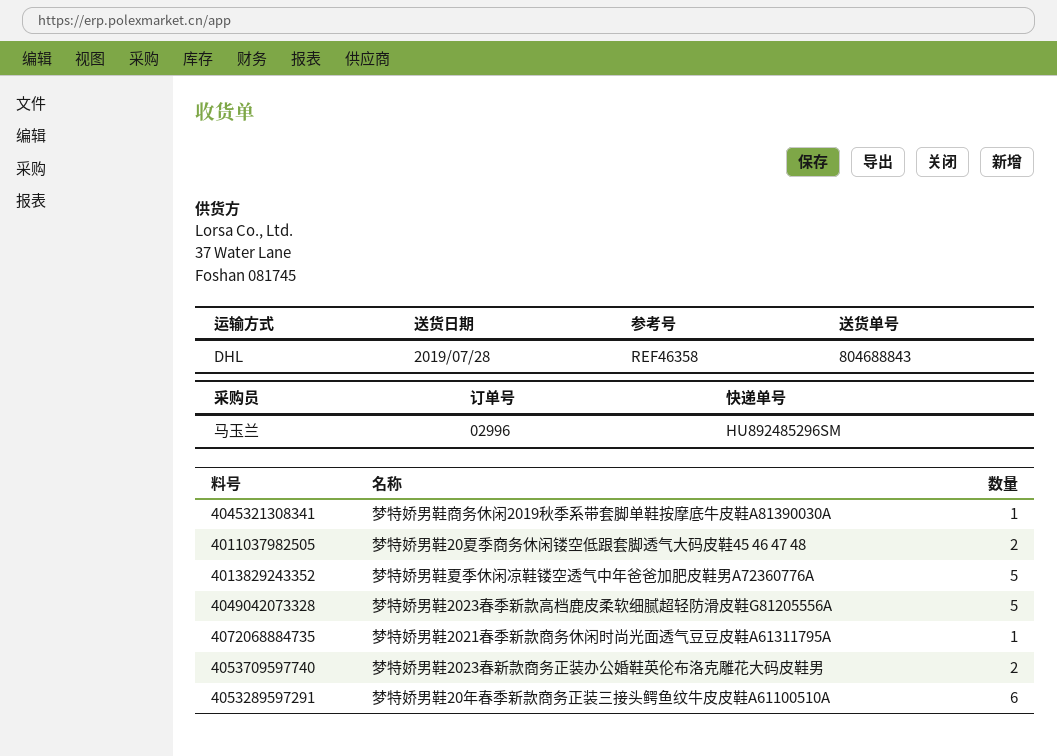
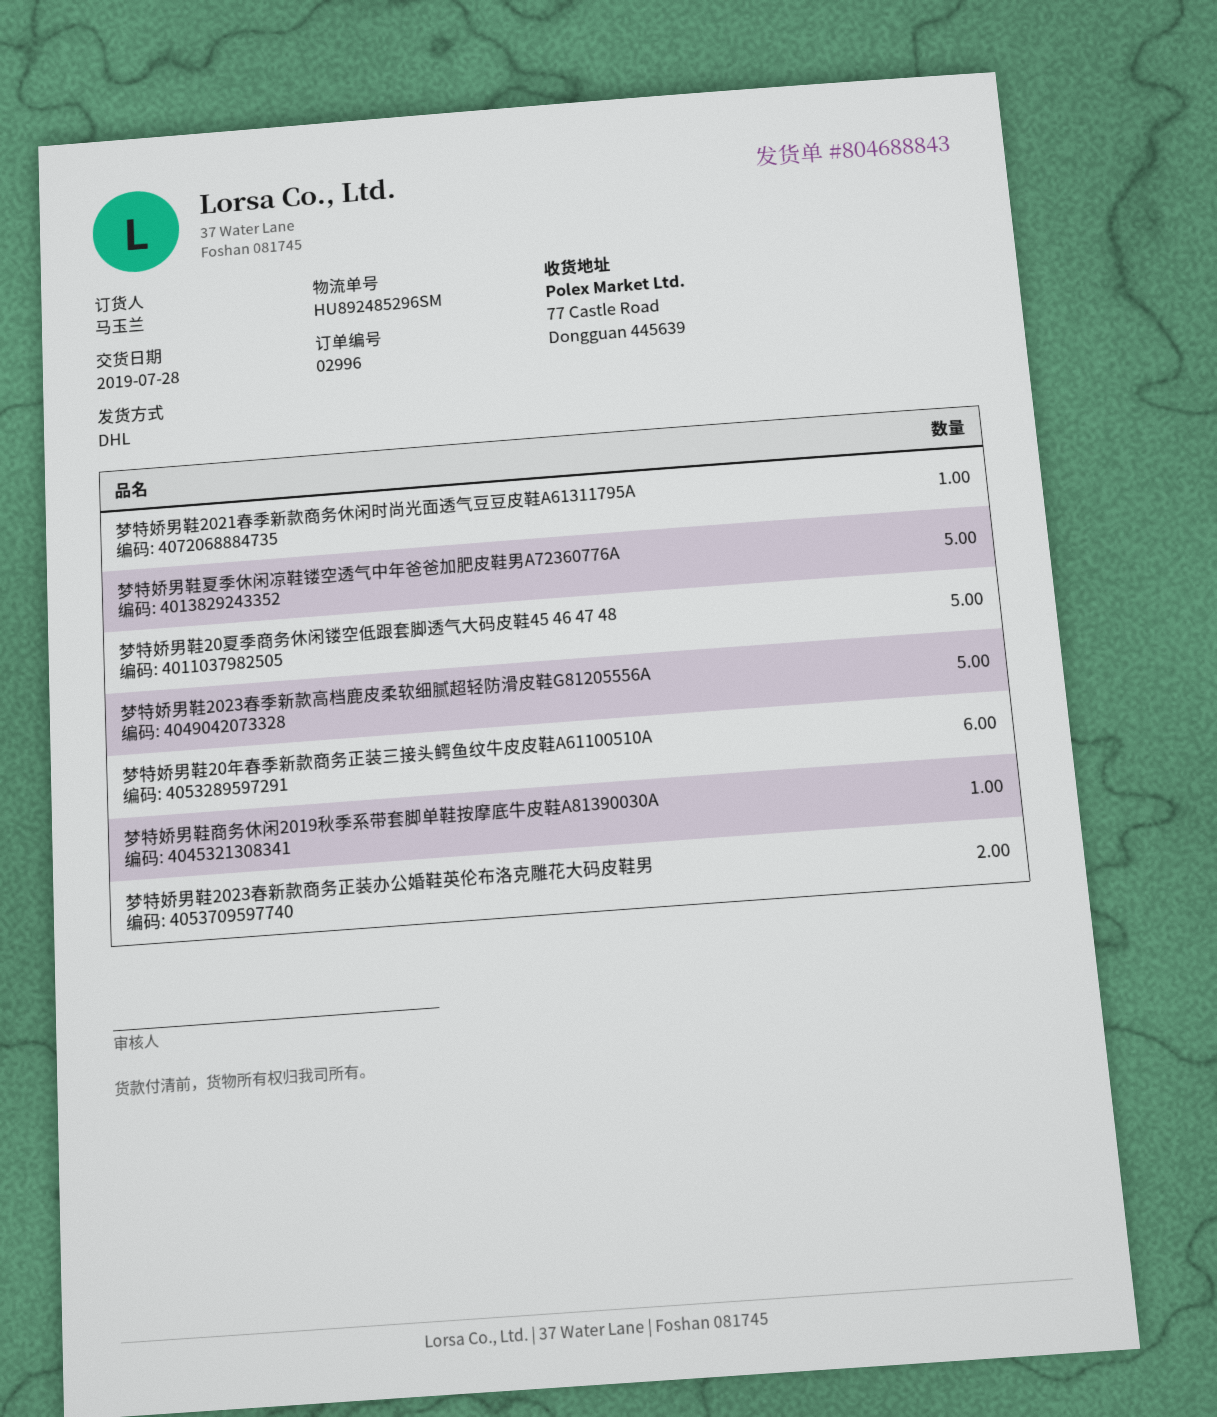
梦特娇男鞋20夏季商务休闲镂空低跟套脚透气大码皮鞋45 46 47 48: 2 -> 5

